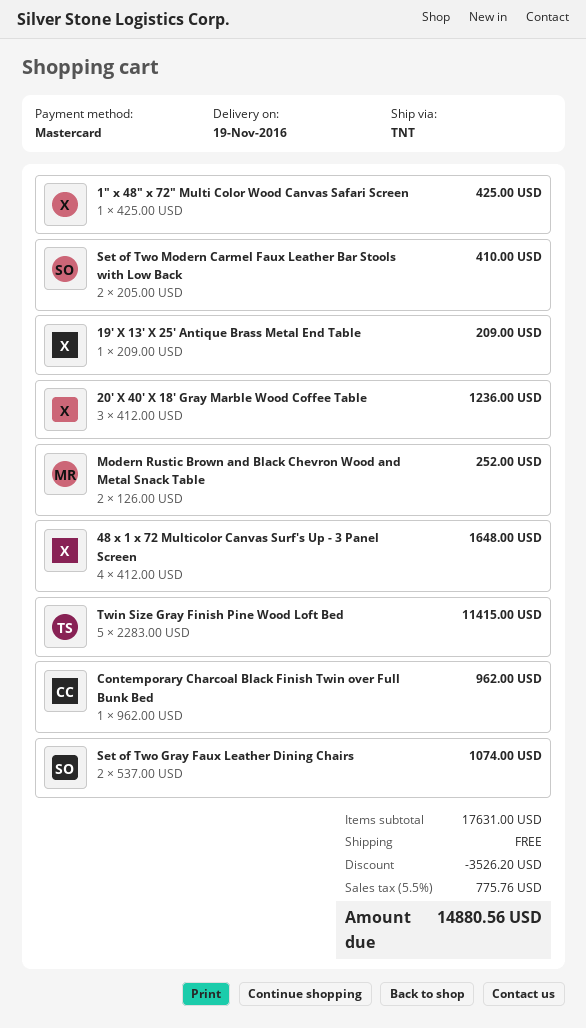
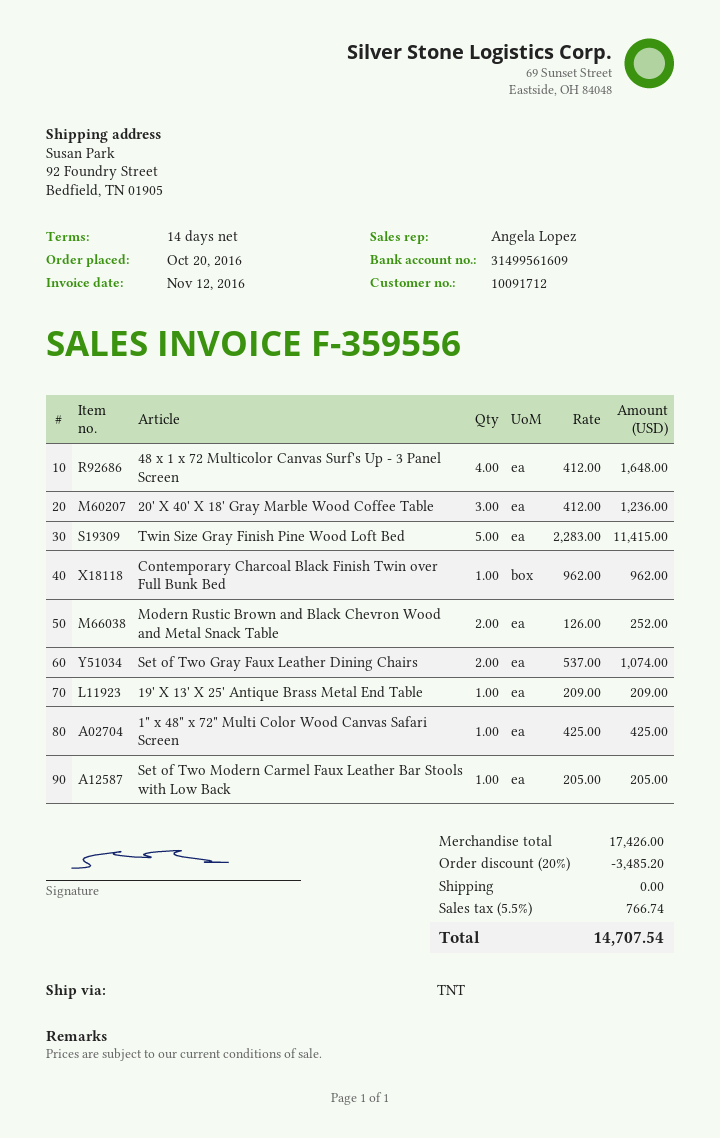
Set of Two Modern Carmel Faux Leather Bar Stools with Low Back: 2 x 205.00 = 410.00 -> 1 x 205.00 = 205.00
subtotal: 17631.00 -> 17426.00
discount: 3526.20 -> 3485.20
tax: 5.5% = 775.76 -> 5.5% = 766.74
total: 14880.56 -> 14707.54

